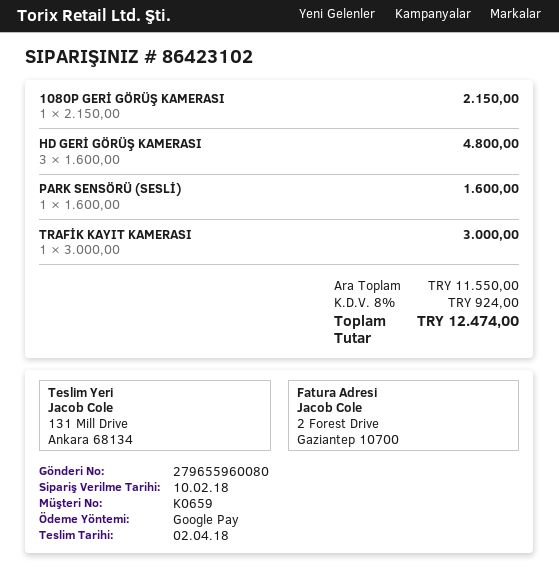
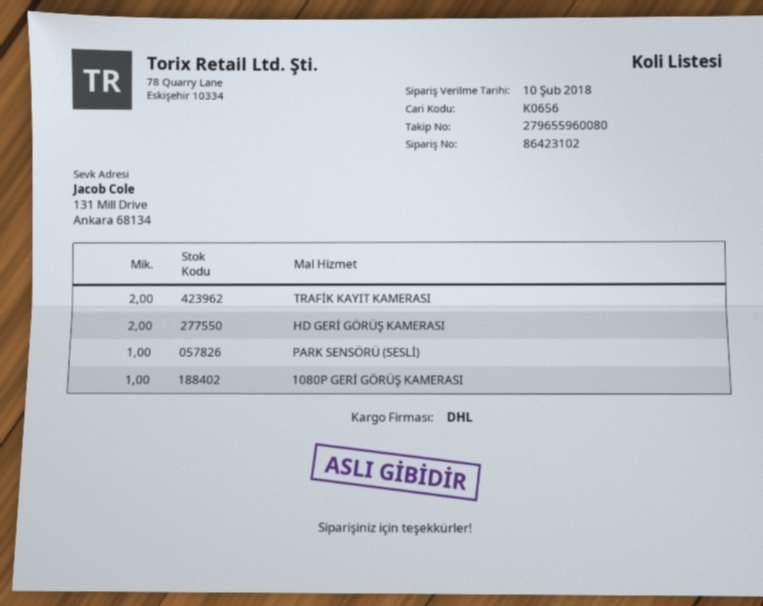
customer number: K0659 -> K0656
HD GERİ GÖRÜŞ KAMERASI: 3 -> 2
TRAFİK KAYIT KAMERASI: 1 -> 2

